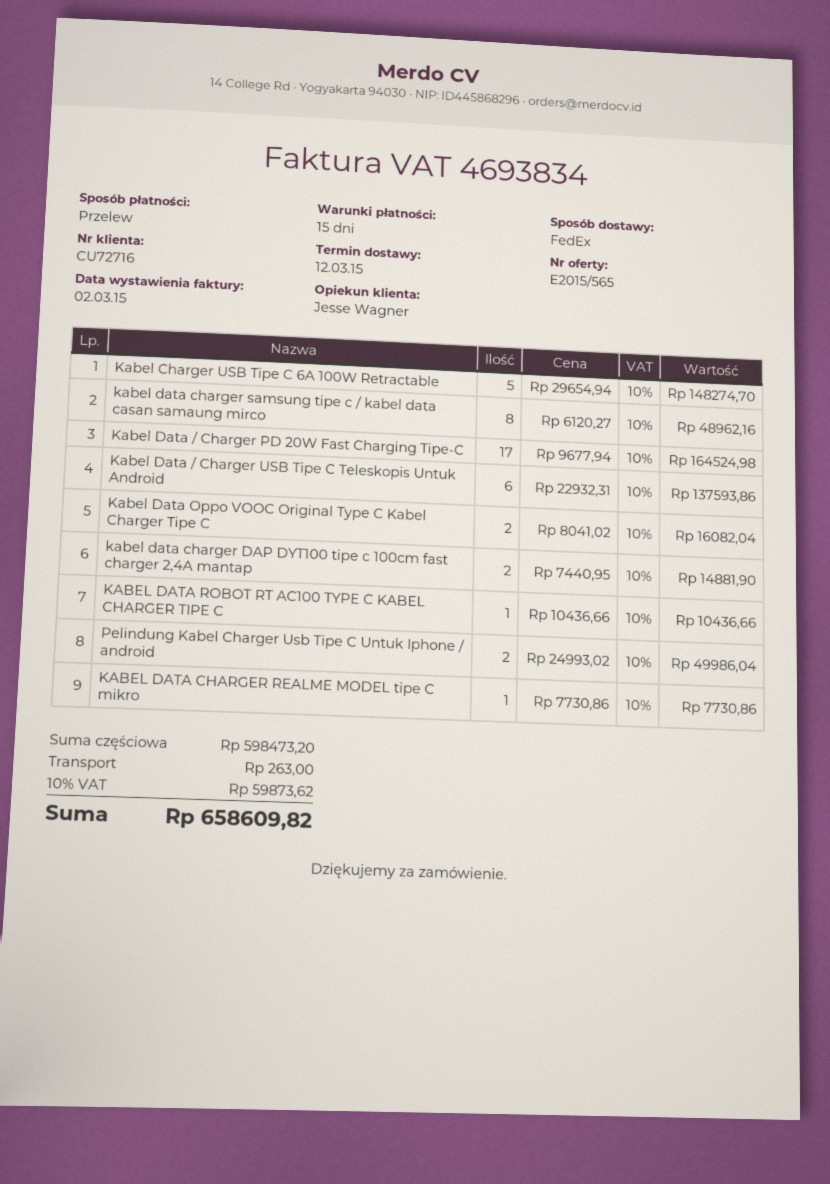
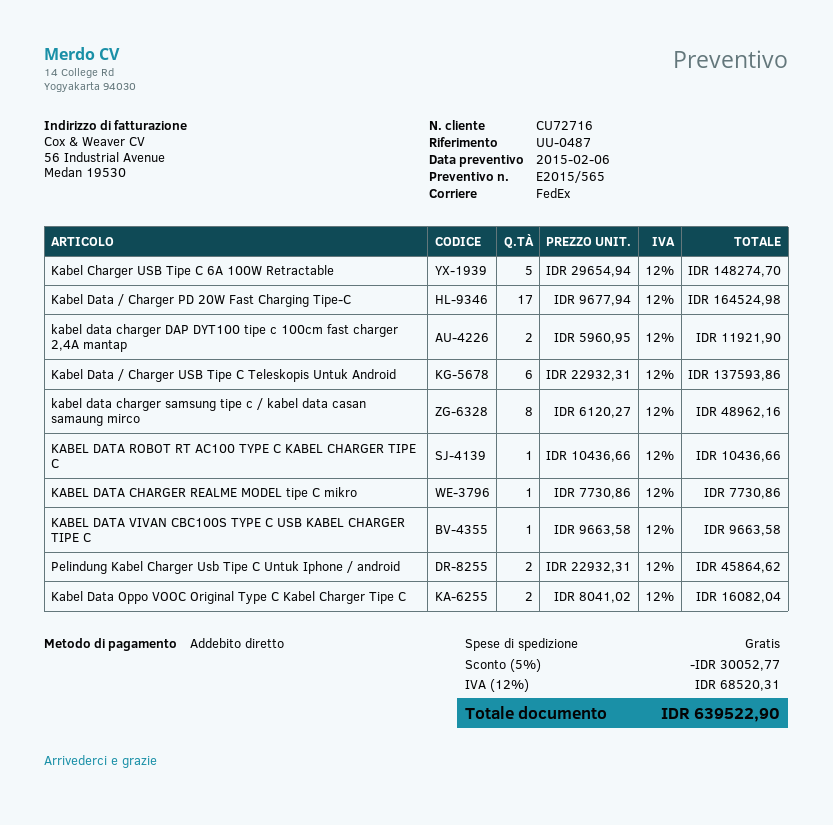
payment method: bank transfer -> direct debit
kabel data charger DAP DYT100 tipe c 100cm fast charger 2,4A mantap: 2 x 7440.95 = 14881.90 -> 2 x 5960.95 = 11921.90
Pelindung Kabel Charger Usb Tipe C Untuk Iphone / android: 2 x 24993.02 = 49986.04 -> 2 x 22932.31 = 45864.62
KABEL DATA VIVAN CBC100S TYPE C USB KABEL CHARGER TIPE C: none -> 1 x 9663.58 = 9663.58
discount: none -> 5% = 30052.77
shipping: 263.00 -> 0.00
tax: 10% = 59873.62 -> 12% = 68520.31
total: 658609.82 -> 639522.90

